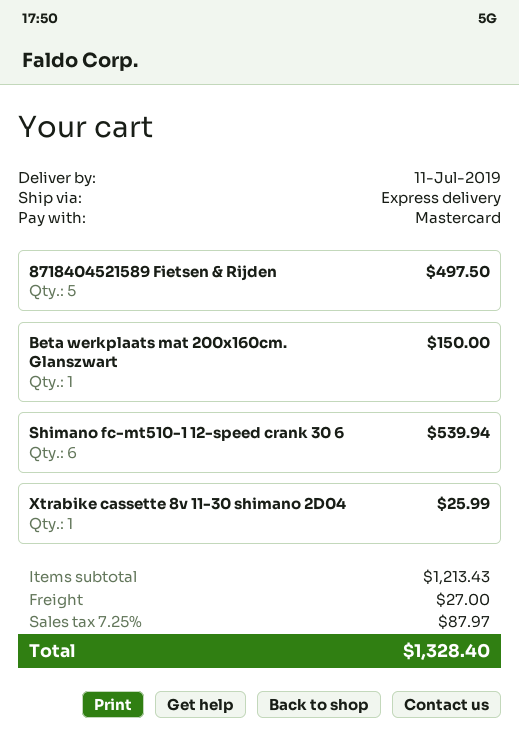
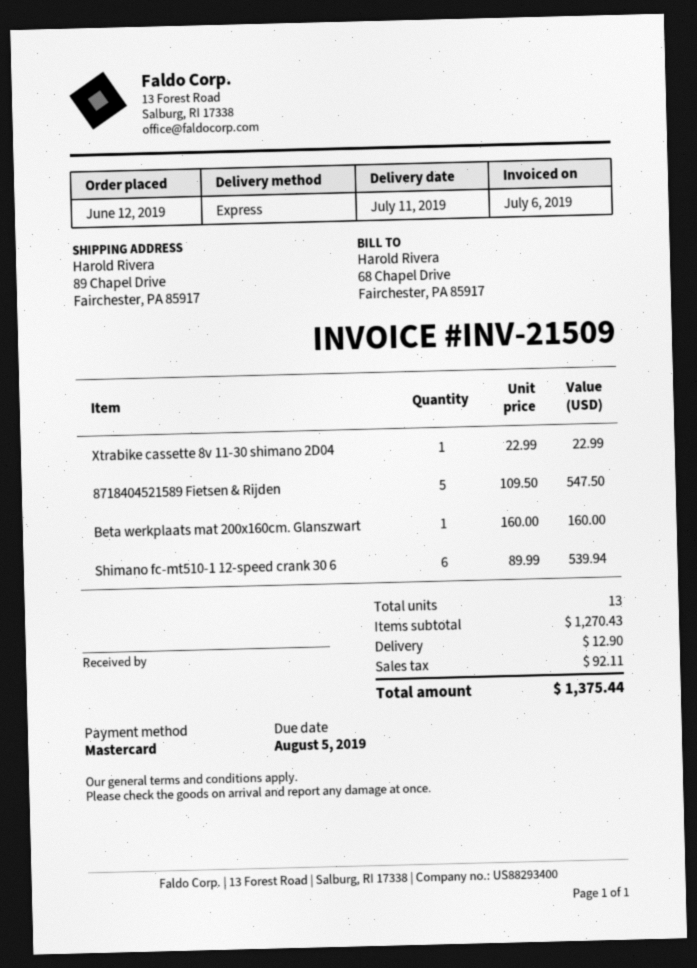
8718404521589 Fietsen & Rijden: 5 for 497.50 -> 5 for 547.50
Beta werkplaats mat 200x160cm. Glanszwart: 1 for 150.00 -> 1 for 160.00
Xtrabike cassette 8v 11-30 shimano 2D04: 1 for 25.99 -> 1 for 22.99
subtotal: 1213.43 -> 1270.43
shipping: 27.00 -> 12.90
tax: 87.97 -> 92.11
total: 1328.40 -> 1375.44

